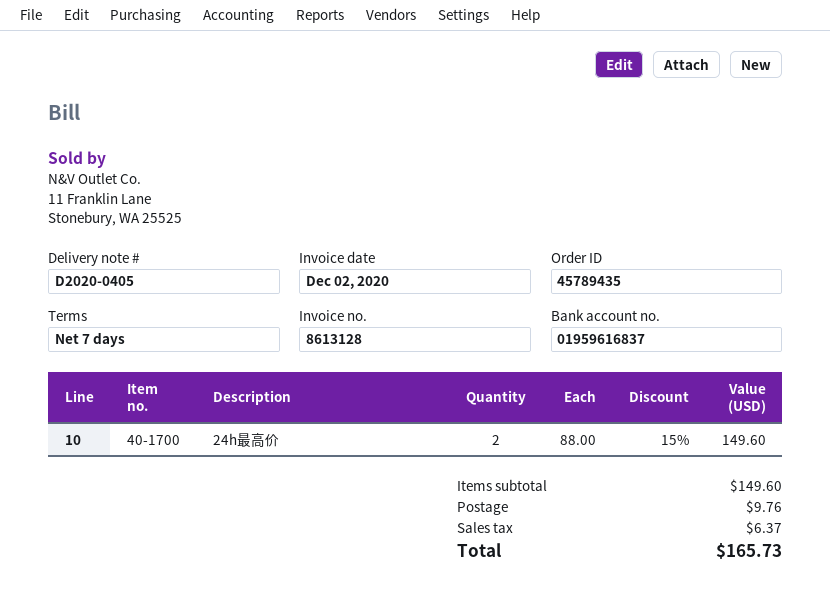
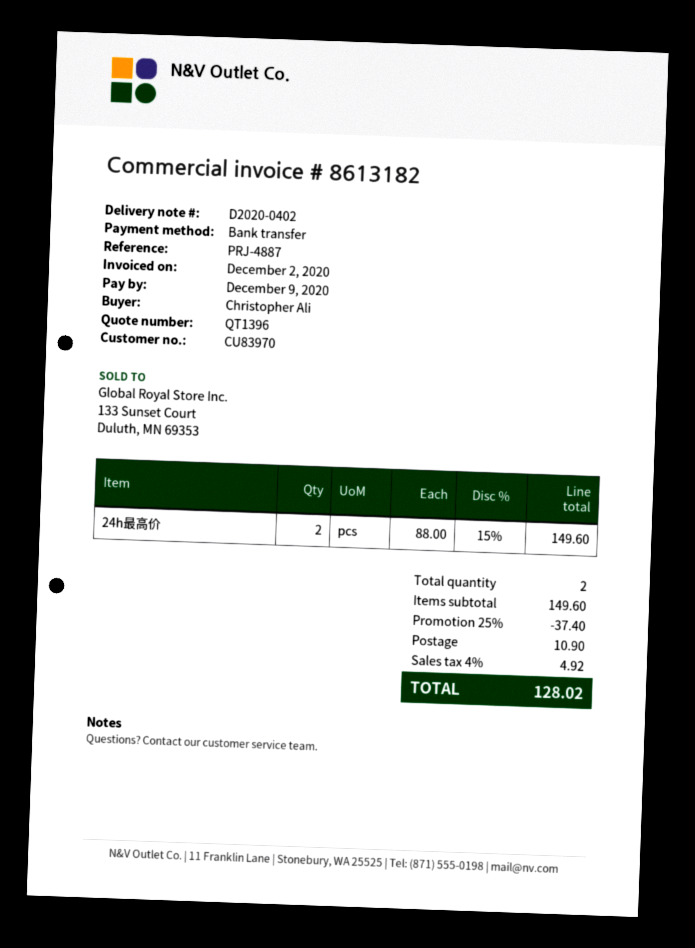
delivery note number: D2020-0405 -> D2020-0402
invoice number: 8613128 -> 8613182
discount: none -> 25% = 37.40
shipping: 9.76 -> 10.90
tax: 6.37 -> 4.92
total: 165.73 -> 128.02

